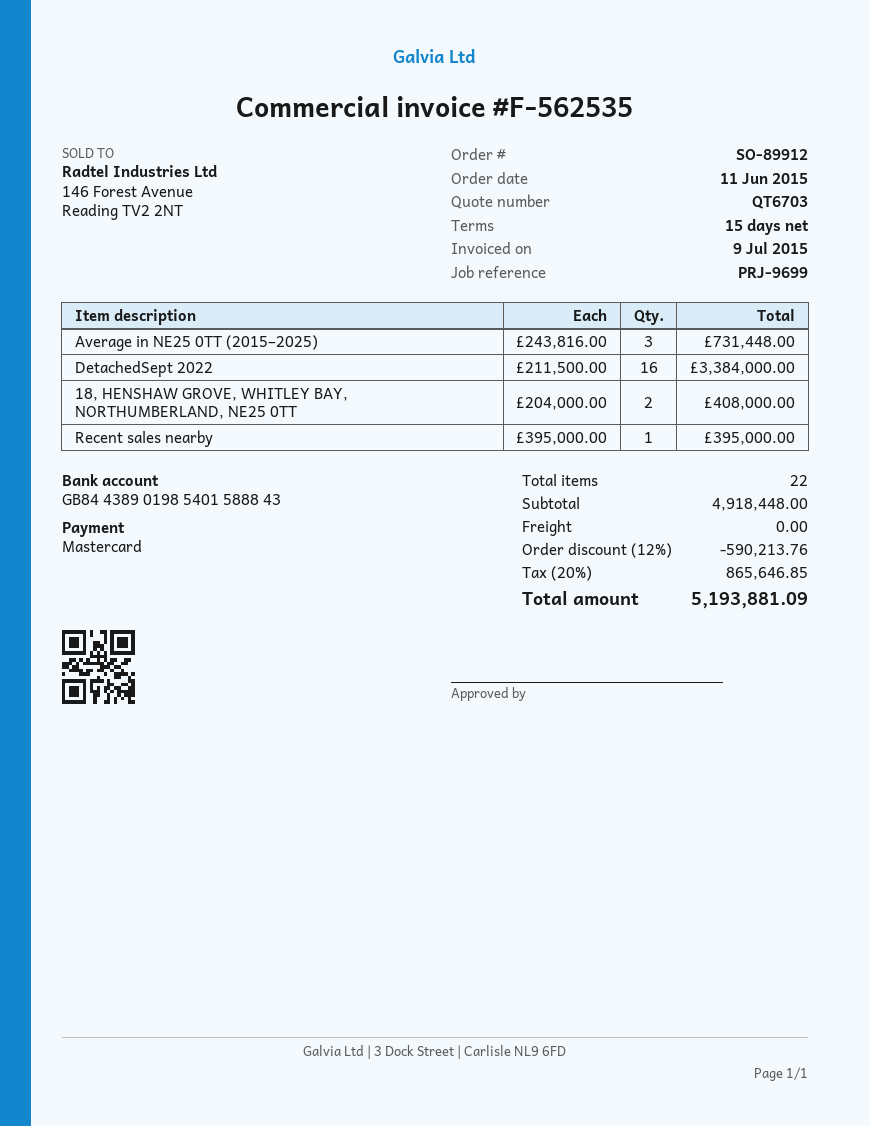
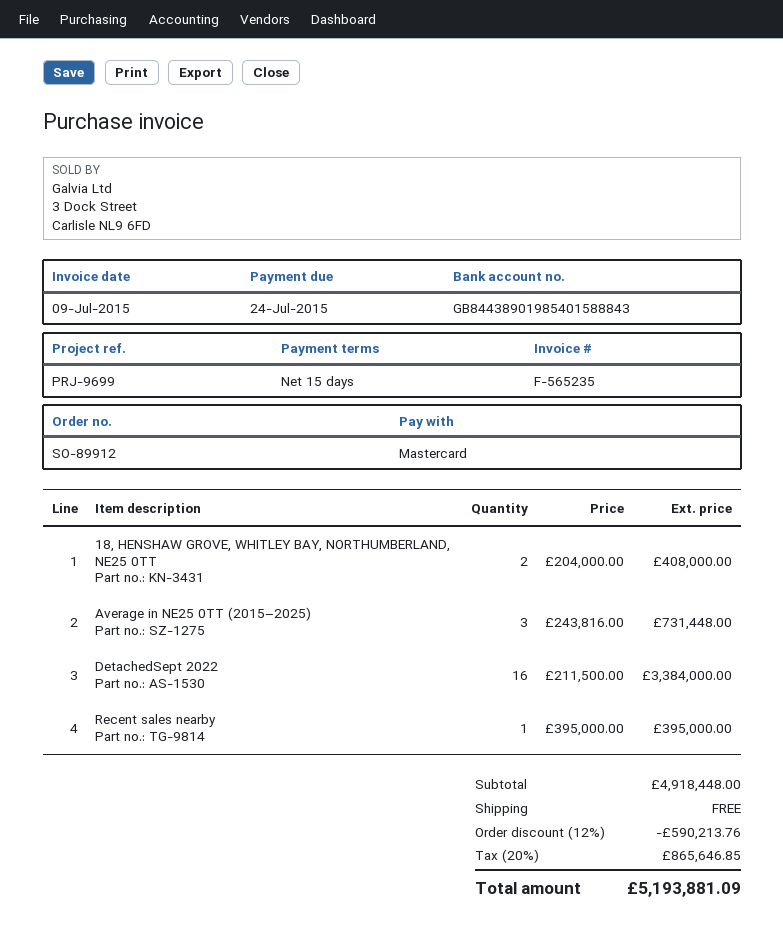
invoice number: F-562535 -> F-565235

